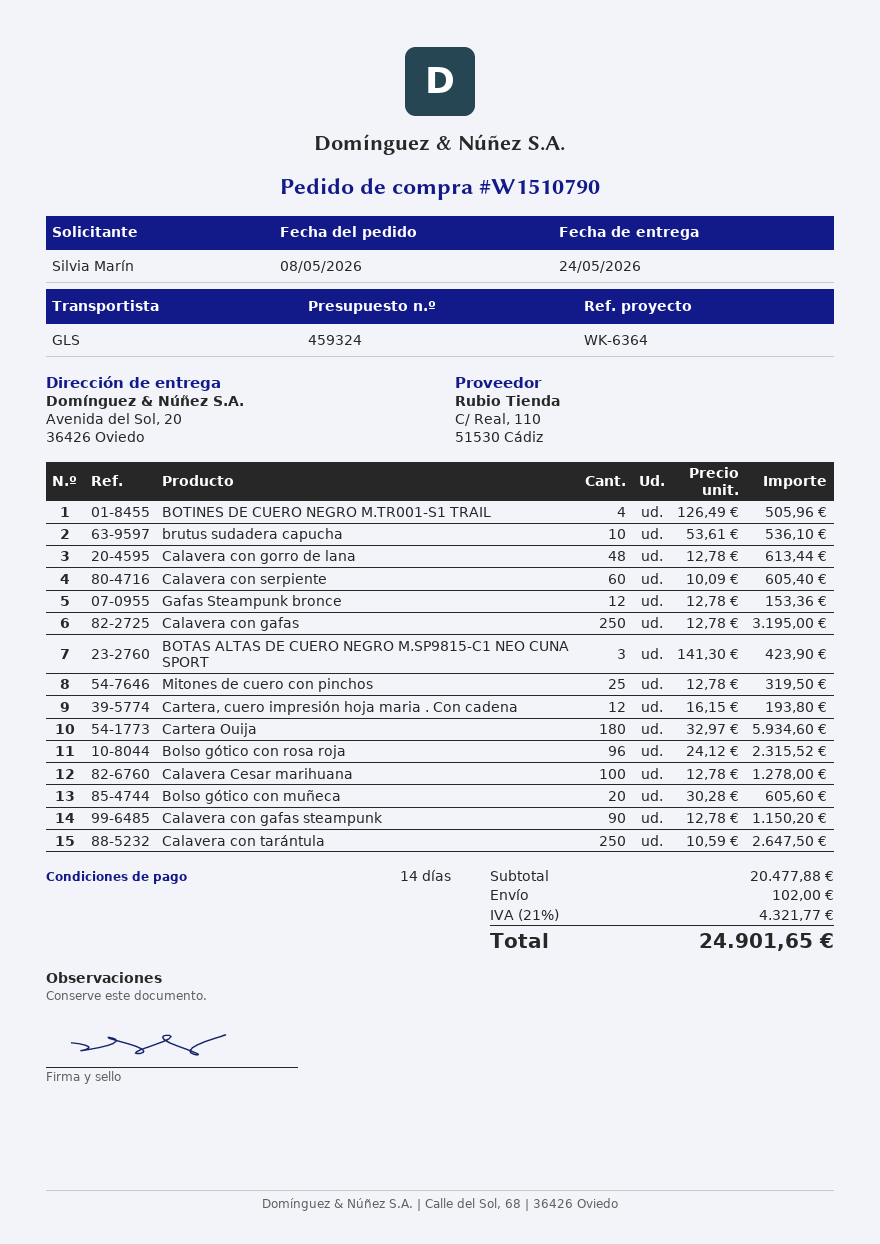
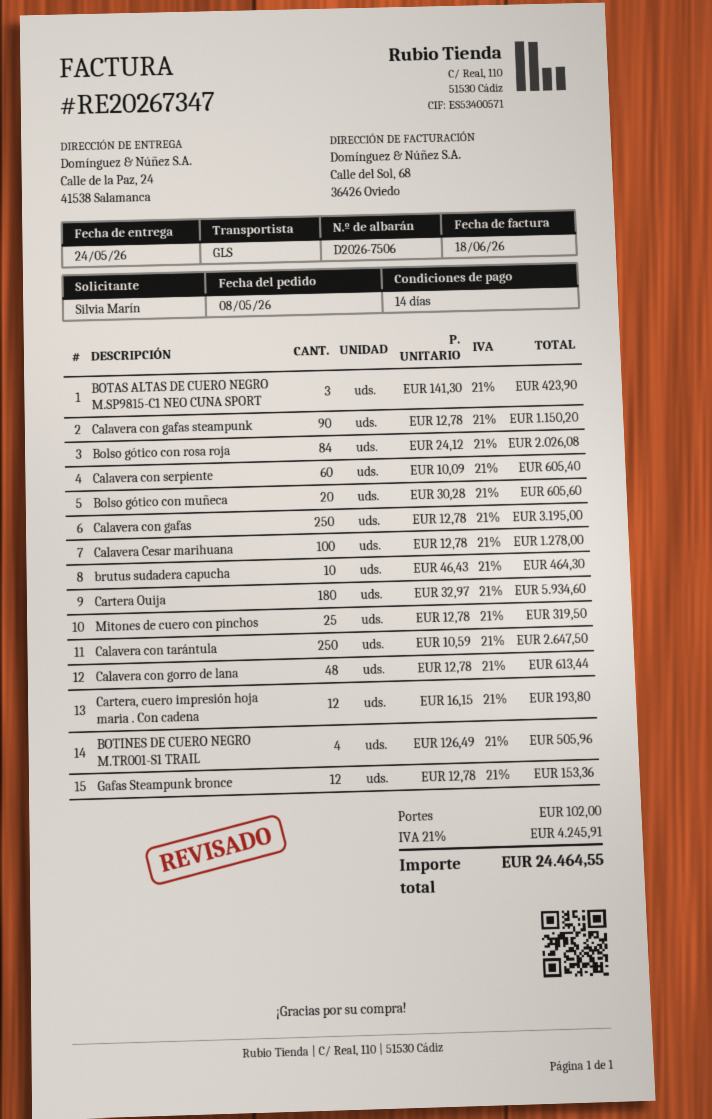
ship to: Avenida del Sol, 20, 36426 Oviedo -> Calle de la Paz, 24, 41538 Salamanca
brutus sudadera capucha: 10 x 53.61 = 536.10 -> 10 x 46.43 = 464.30
Bolso gótico con rosa roja: 96 x 24.12 = 2315.52 -> 84 x 24.12 = 2026.08
tax: 21% = 4321.77 -> 21% = 4245.91
total: 24901.65 -> 24464.55

